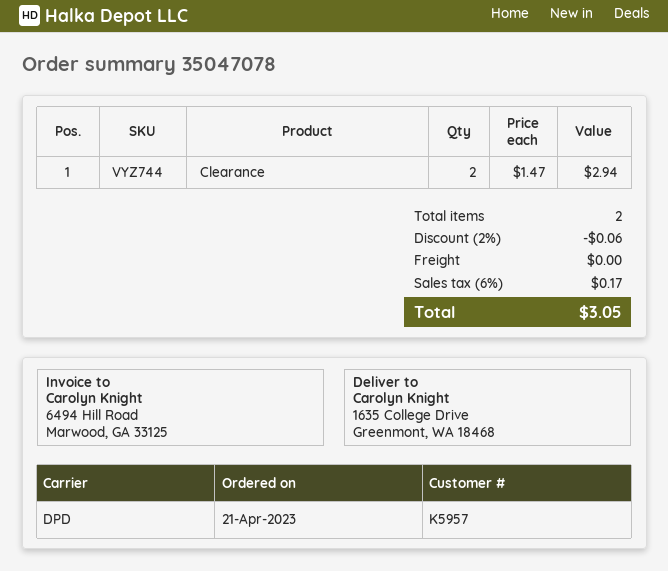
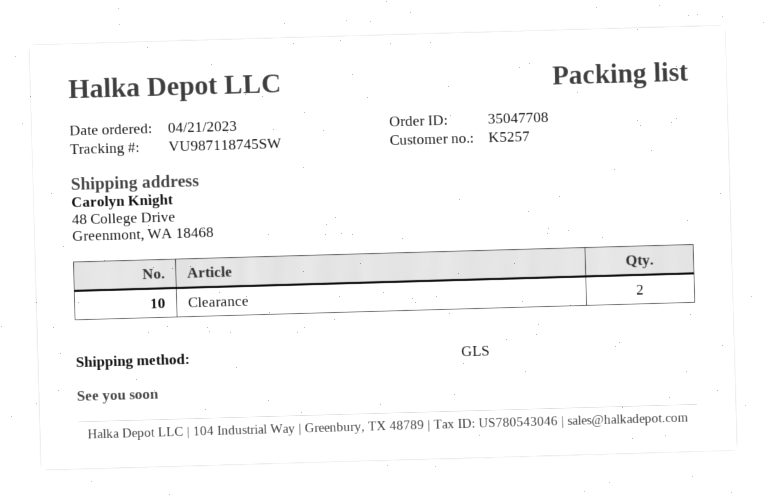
order number: 35047078 -> 35047708
customer number: K5957 -> K5257
shipping method: DPD -> GLS
ship to: 1635 College Drive, Greenmont, WA 18468 -> 48 College Drive, Greenmont, WA 18468

